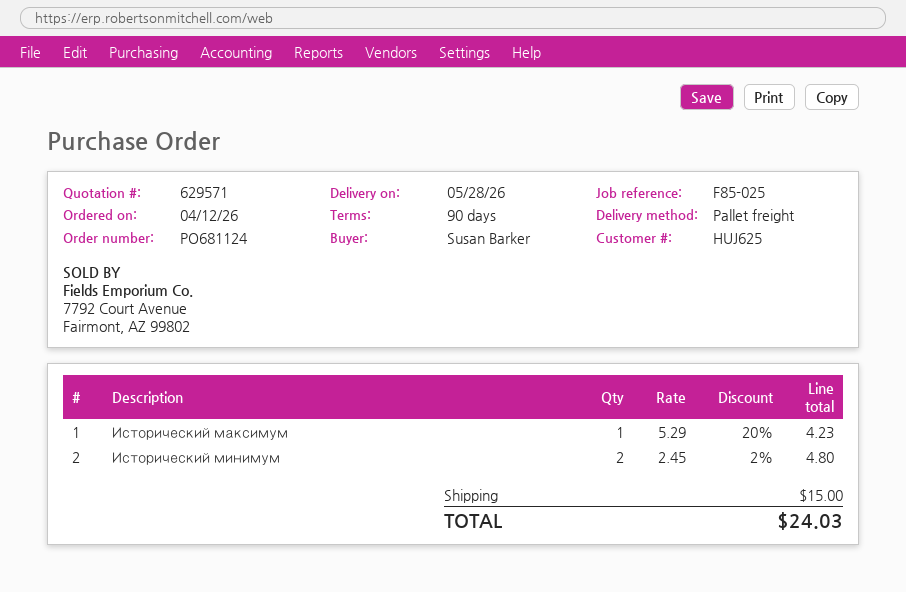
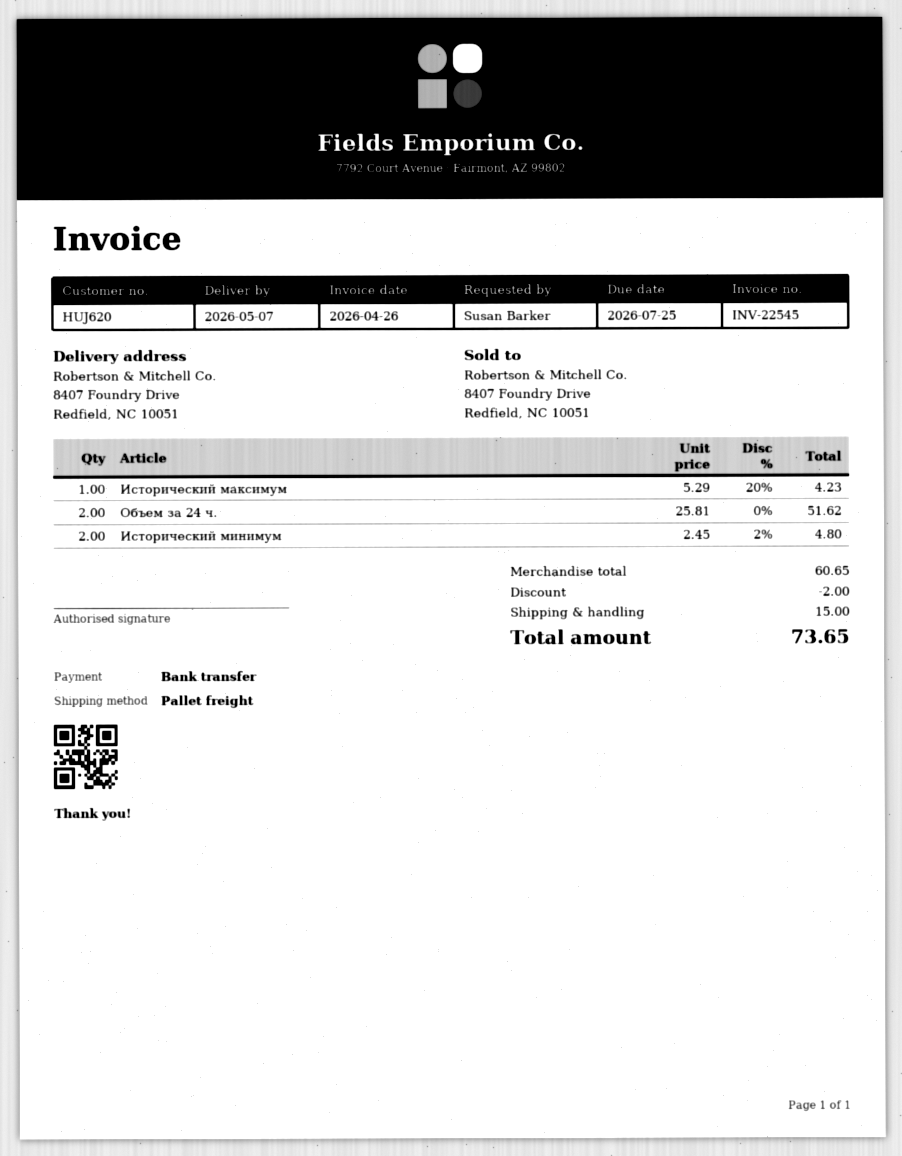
delivery date: 2026-05-28 -> 2026-05-07
customer number: HUJ625 -> HUJ620
Объем за 24 ч.: none -> 2 x 25.81 = 51.62
discount: none -> 2.00
total: 24.03 -> 73.65

